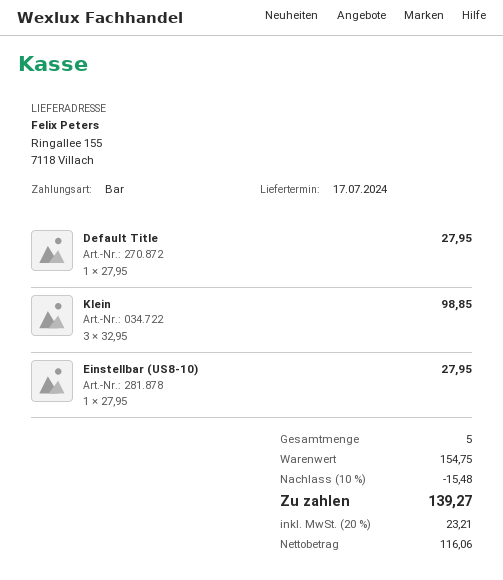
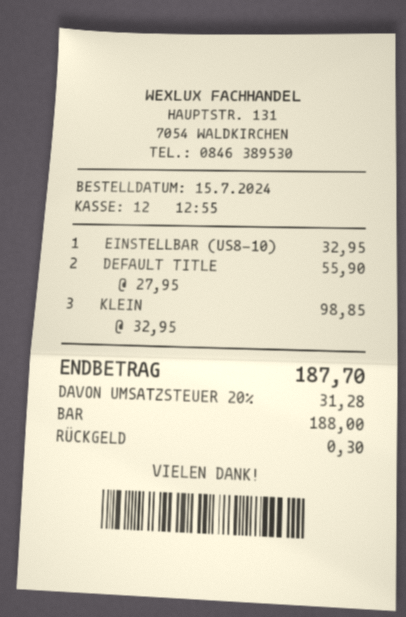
Default Title: 1 x 27.95 = 27.95 -> 2 x 27.95 = 55.90
Einstellbar (US8-10): 1 x 27.95 = 27.95 -> 1 x 32.95 = 32.95
discount: 10% = 15.48 -> none
tax: 20% = 23.21 -> 20% = 31.28
total: 139.27 -> 187.70

